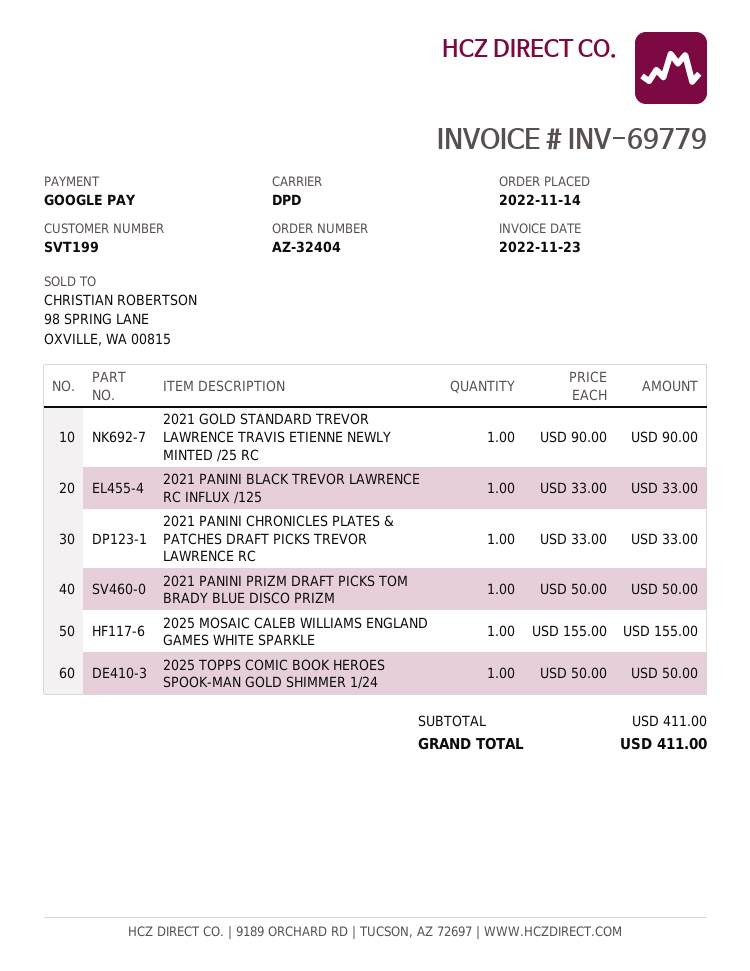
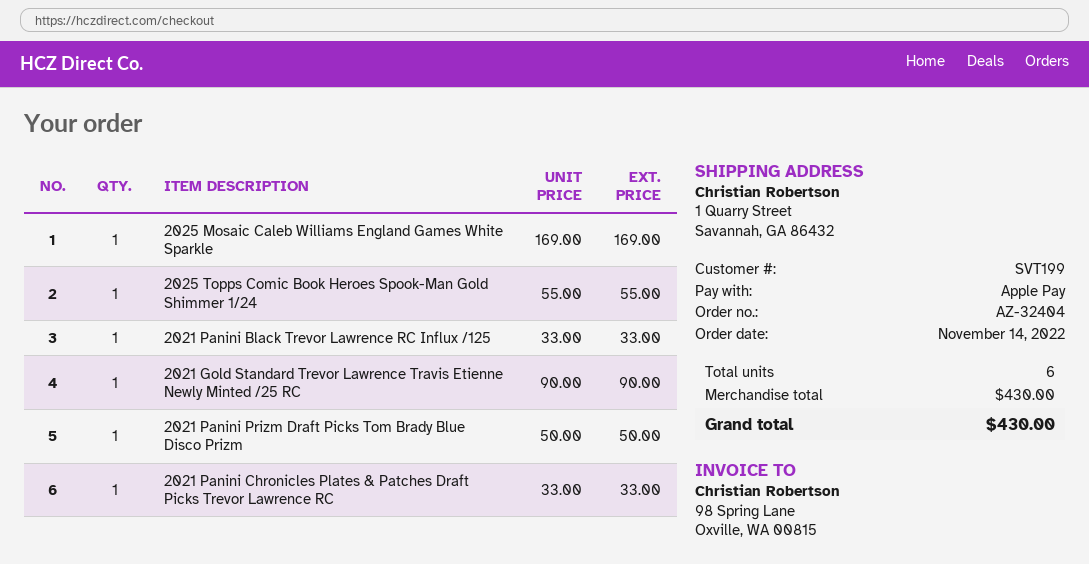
payment method: Google Pay -> Apple Pay
2025 MOSAIC CALEB WILLIAMS ENGLAND GAMES WHITE SPARKLE: 1 x 155.00 = 155.00 -> 1 x 169.00 = 169.00
2025 TOPPS COMIC BOOK HEROES SPOOK-MAN GOLD SHIMMER 1/24: 1 x 50.00 = 50.00 -> 1 x 55.00 = 55.00
subtotal: 411.00 -> 430.00
total: 411.00 -> 430.00

